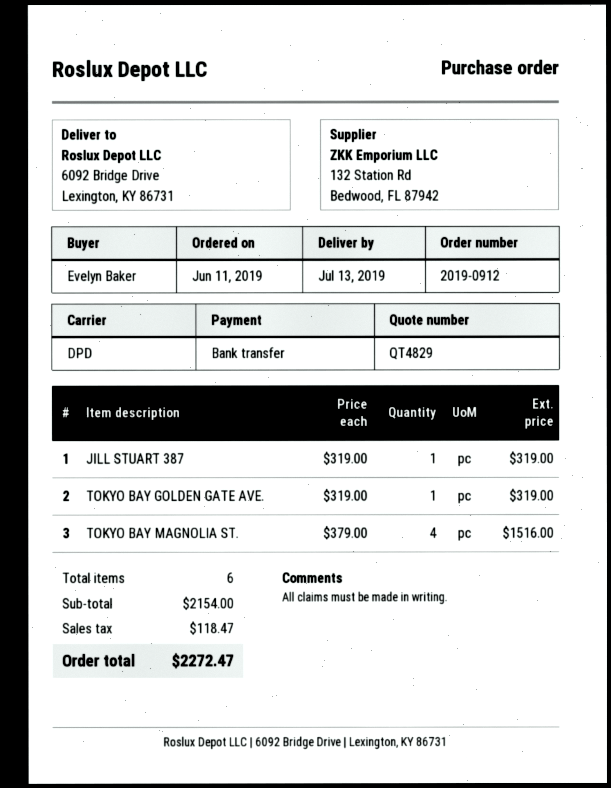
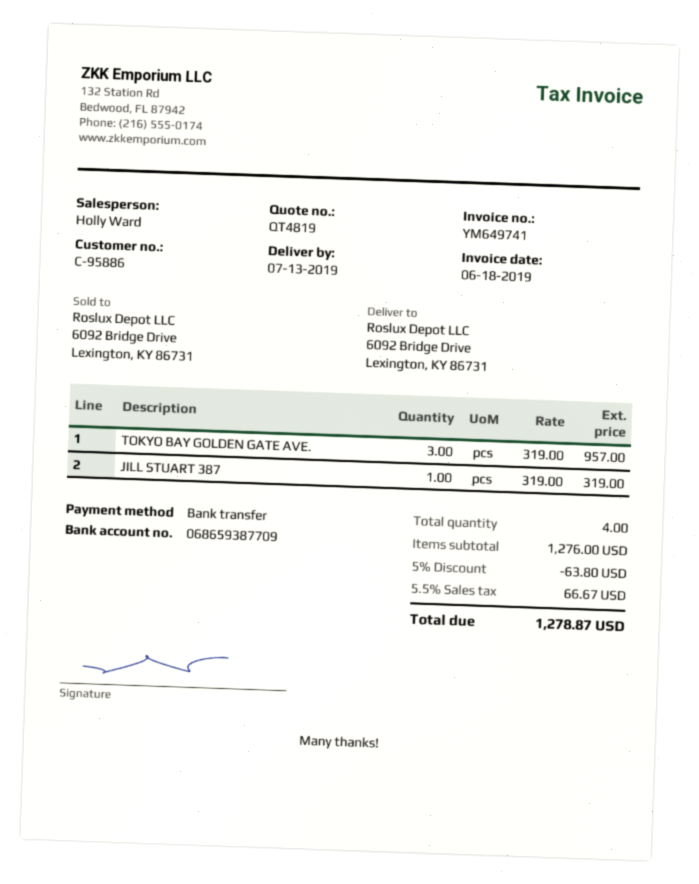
quote number: QT4829 -> QT4819
TOKYO BAY GOLDEN GATE AVE.: 1 x 319.00 = 319.00 -> 3 x 319.00 = 957.00
TOKYO BAY MAGNOLIA ST.: 4 x 379.00 = 1516.00 -> none
total quantity: 6 -> 4
subtotal: 2154.00 -> 1276.00
discount: none -> 5% = 63.80
tax: 118.47 -> 66.67
total: 2272.47 -> 1278.87

